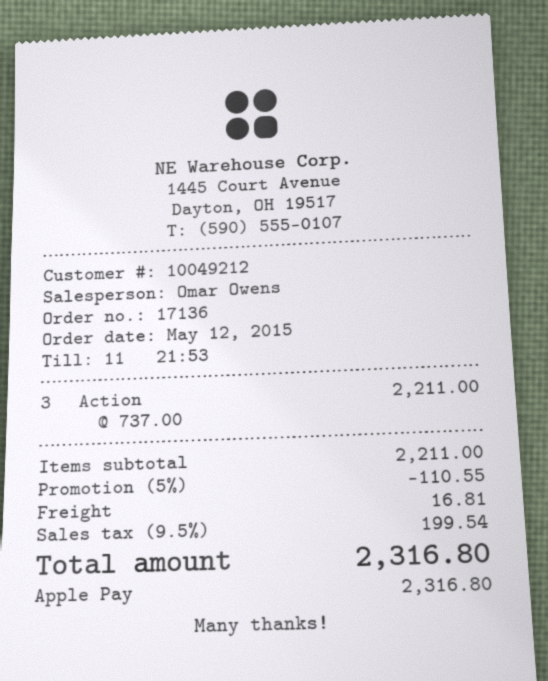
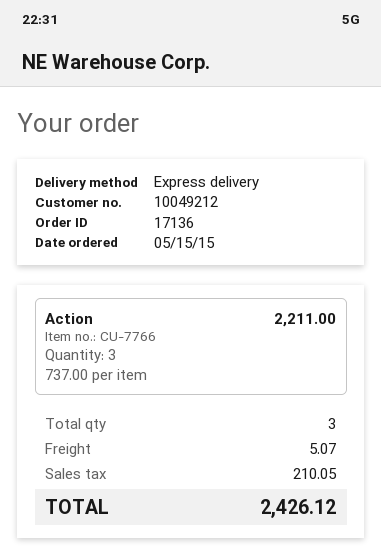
order date: 2015-05-12 -> 2015-05-15
discount: 5% = 110.55 -> none
shipping: 16.81 -> 5.07
tax: 199.54 -> 210.05
total: 2316.80 -> 2426.12

